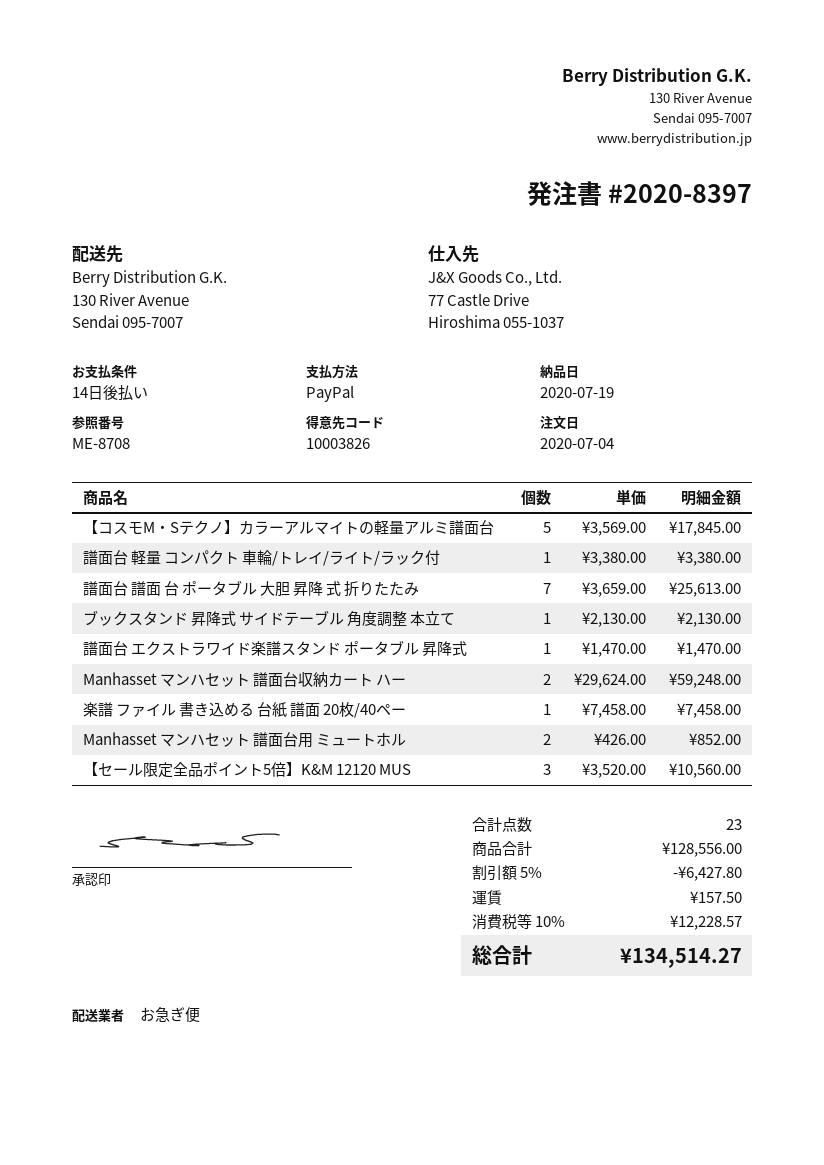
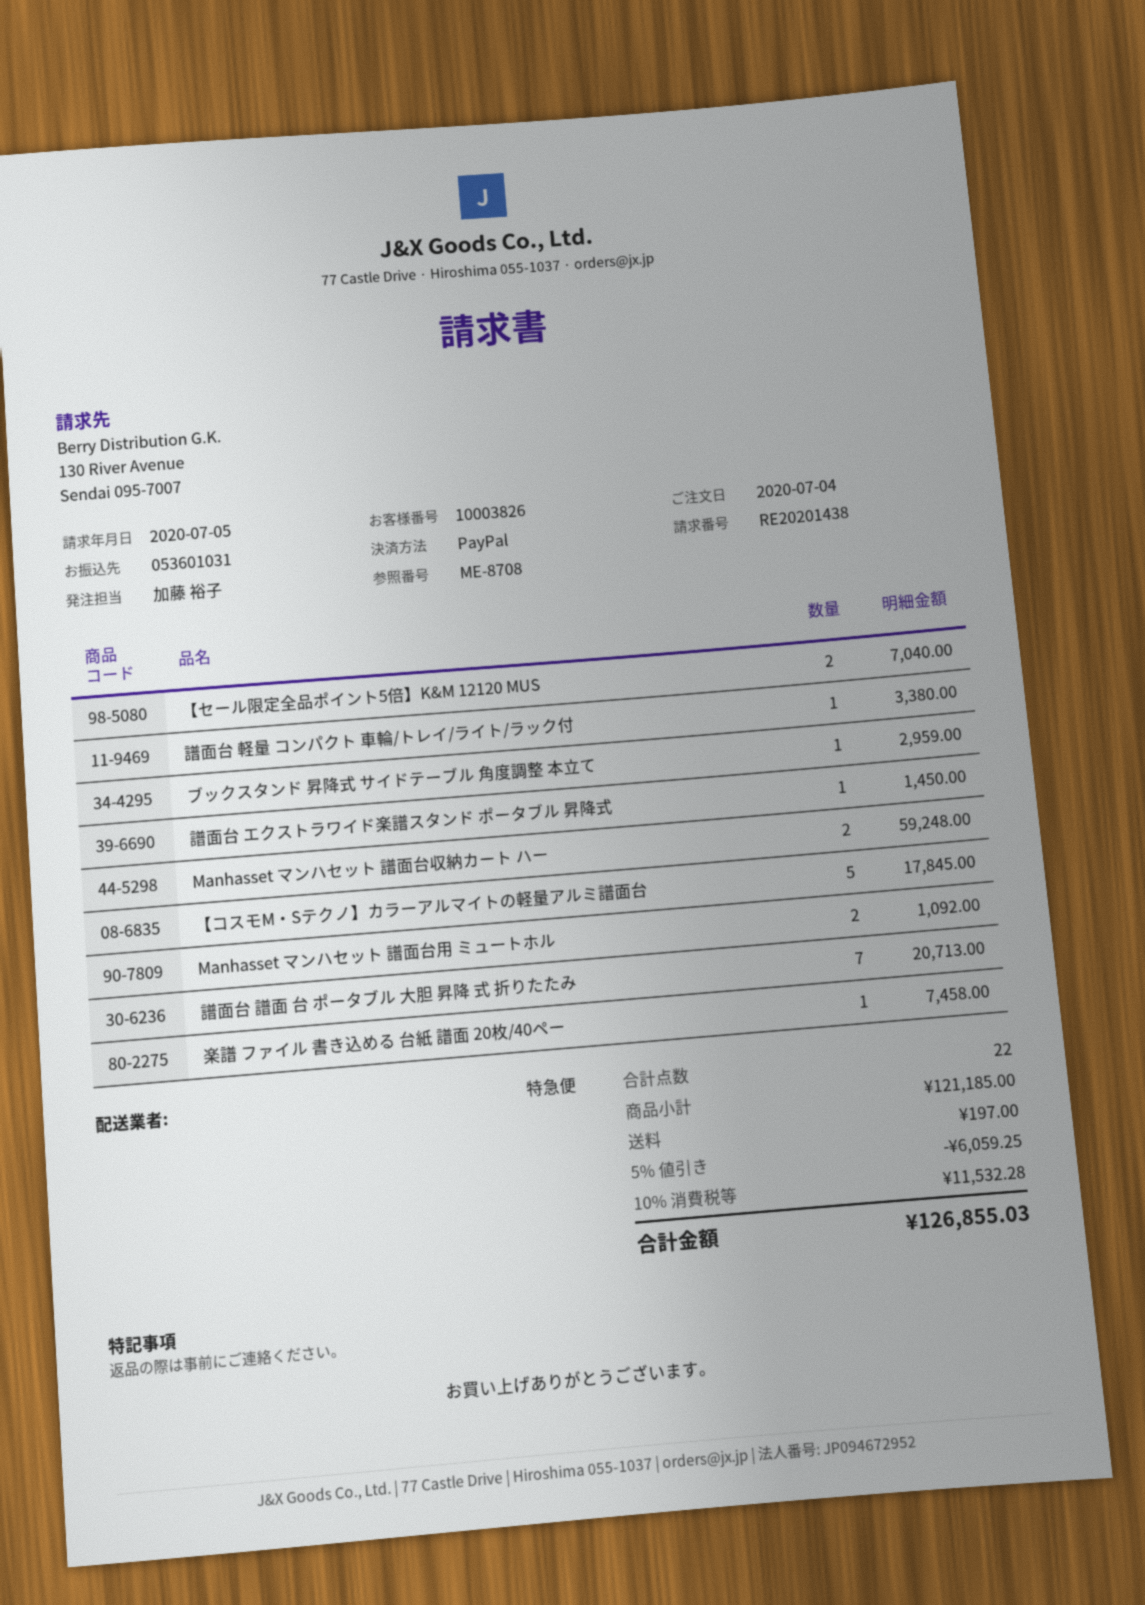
譜面台 譜面 台 ポータブル 大胆 昇降 式 折りたたみ: 7 for 25613.00 -> 7 for 20713.00
ブックスタンド 昇降式 サイドテーブル 角度調整 本立て: 1 for 2130.00 -> 1 for 2959.00
譜面台 エクストラワイド楽譜スタンド ポータブル 昇降式: 1 for 1470.00 -> 1 for 1450.00
Manhasset マンハセット 譜面台用 ミュートホル: 2 for 852.00 -> 2 for 1092.00
【セール限定全品ポイント5倍】K&M 12120 MUS: 3 for 10560.00 -> 2 for 7040.00
total quantity: 23 -> 22
subtotal: 128556.00 -> 121185.00
discount: 5% = 6427.80 -> 5% = 6059.25
shipping: 157.50 -> 197.00
tax: 10% = 12228.57 -> 10% = 11532.28
total: 134514.27 -> 126855.03

